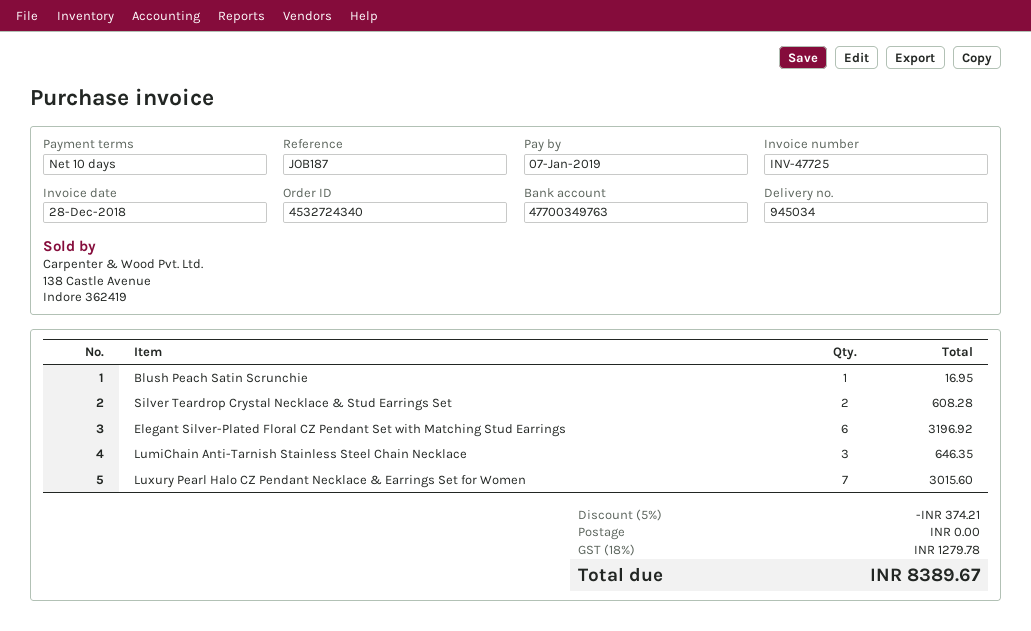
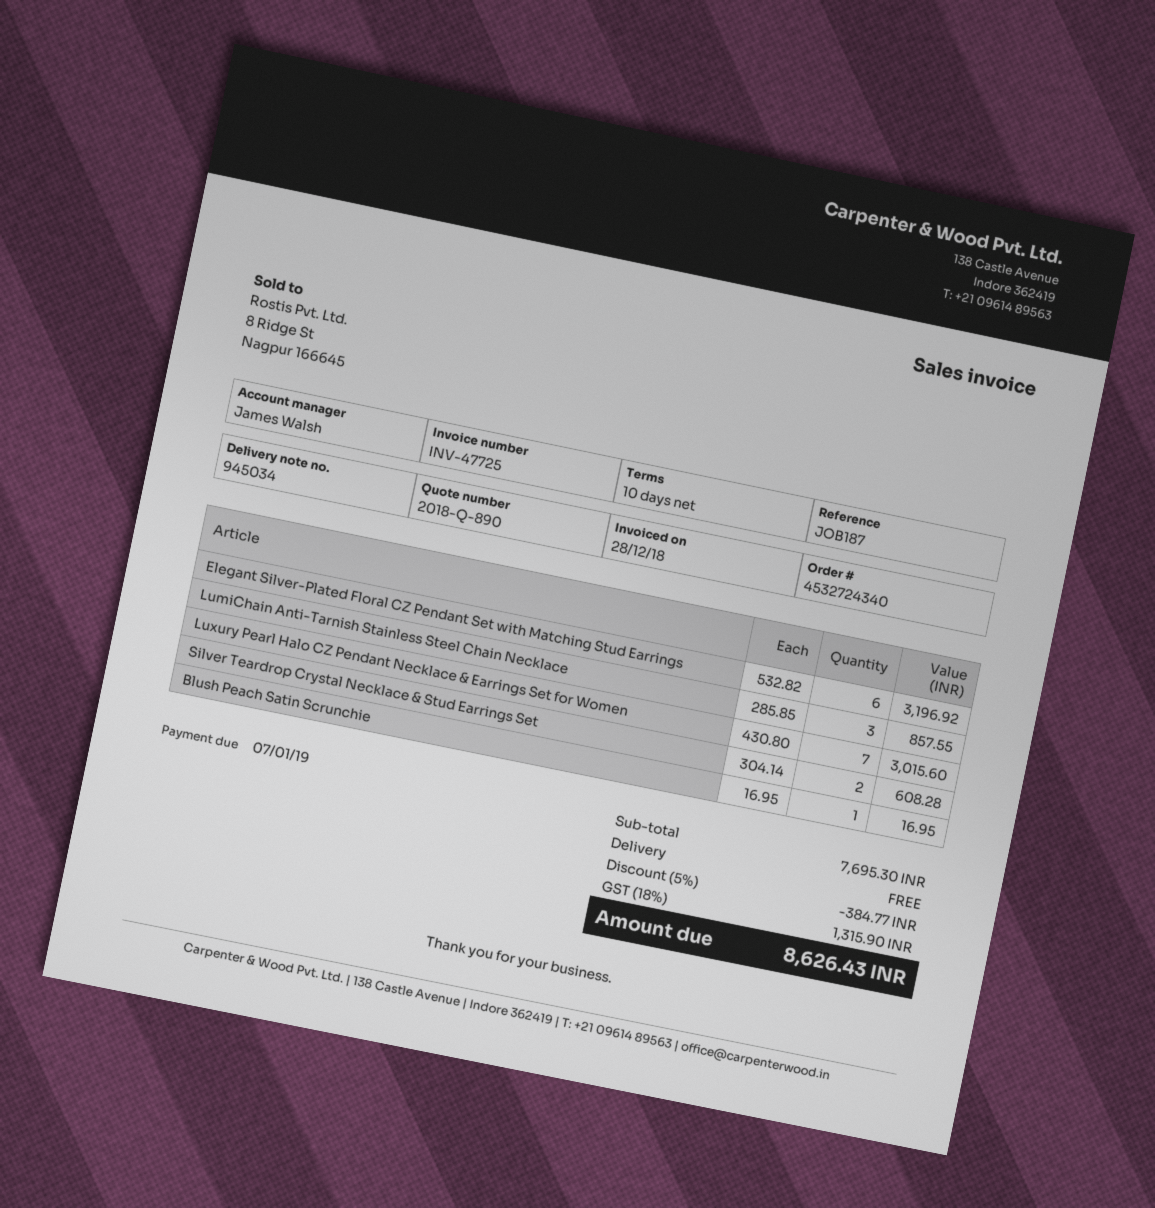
LumiChain Anti-Tarnish Stainless Steel Chain Necklace: 3 for 646.35 -> 3 for 857.55
discount: 5% = 374.21 -> 5% = 384.77
tax: 18% = 1279.78 -> 18% = 1315.90
total: 8389.67 -> 8626.43

